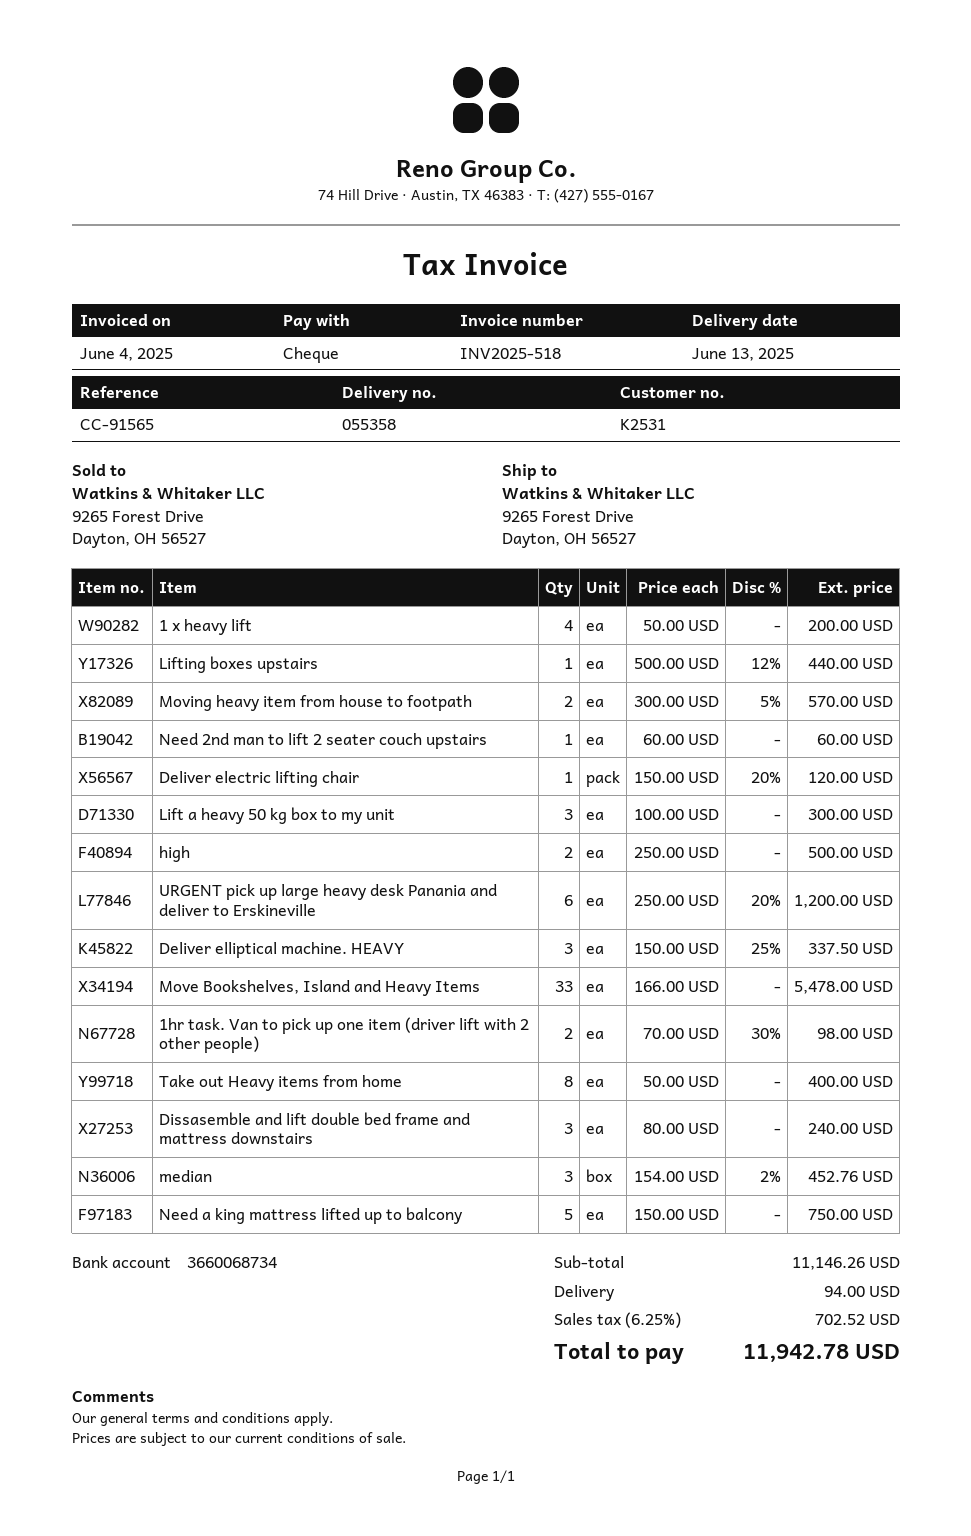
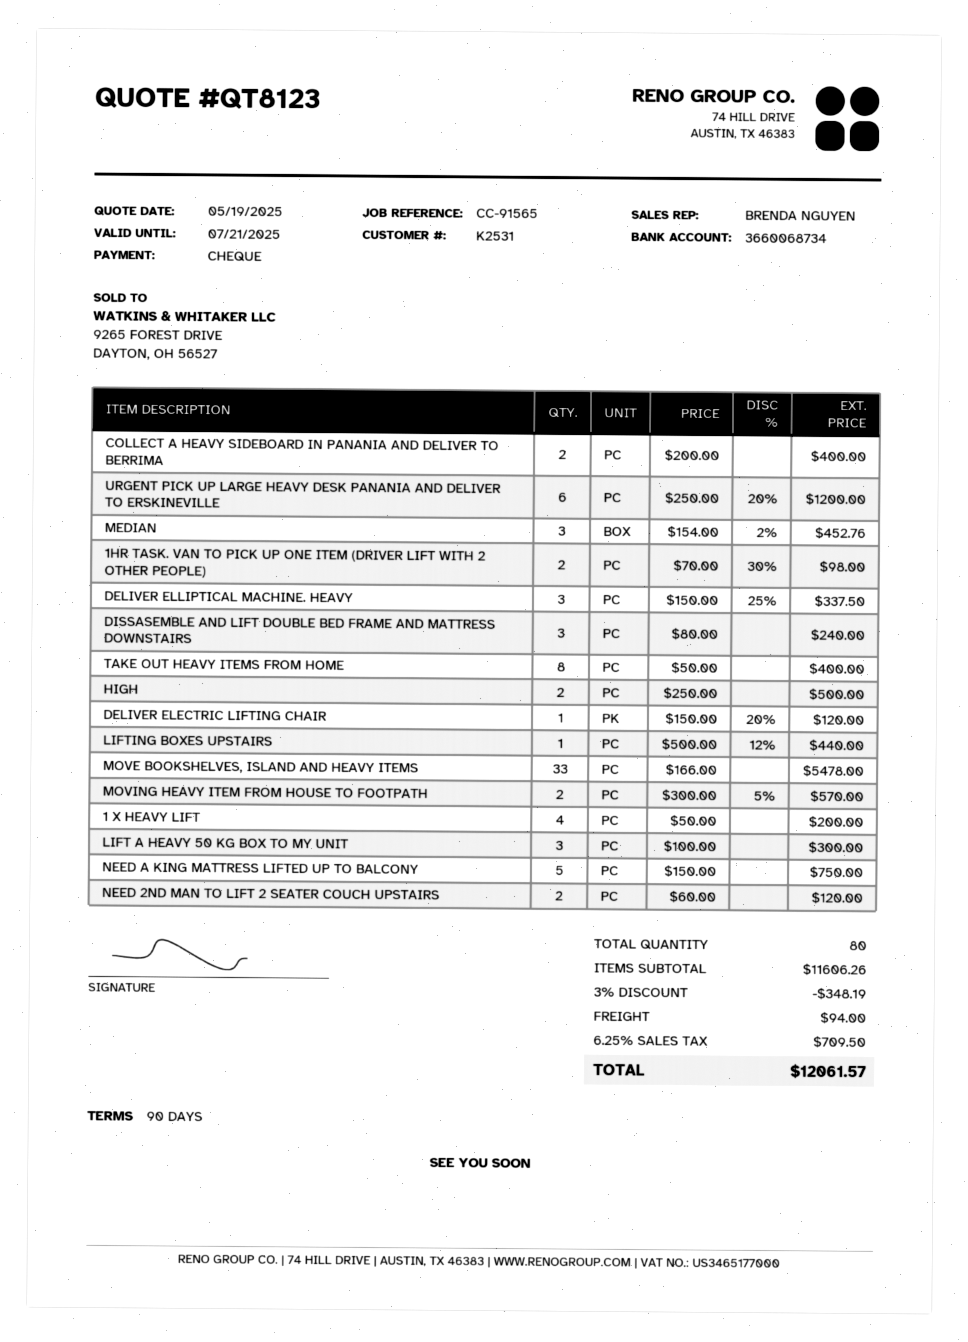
Need 2nd man to lift 2 seater couch upstairs: 1 x 60.00 = 60.00 -> 2 x 60.00 = 120.00
COLLECT A HEAVY SIDEBOARD IN PANANIA AND DELIVER TO BERRIMA: none -> 2 x 200.00 = 400.00
subtotal: 11146.26 -> 11606.26
discount: none -> 3% = 348.19
tax: 6.25% = 702.52 -> 6.25% = 709.50
total: 11942.78 -> 12061.57

